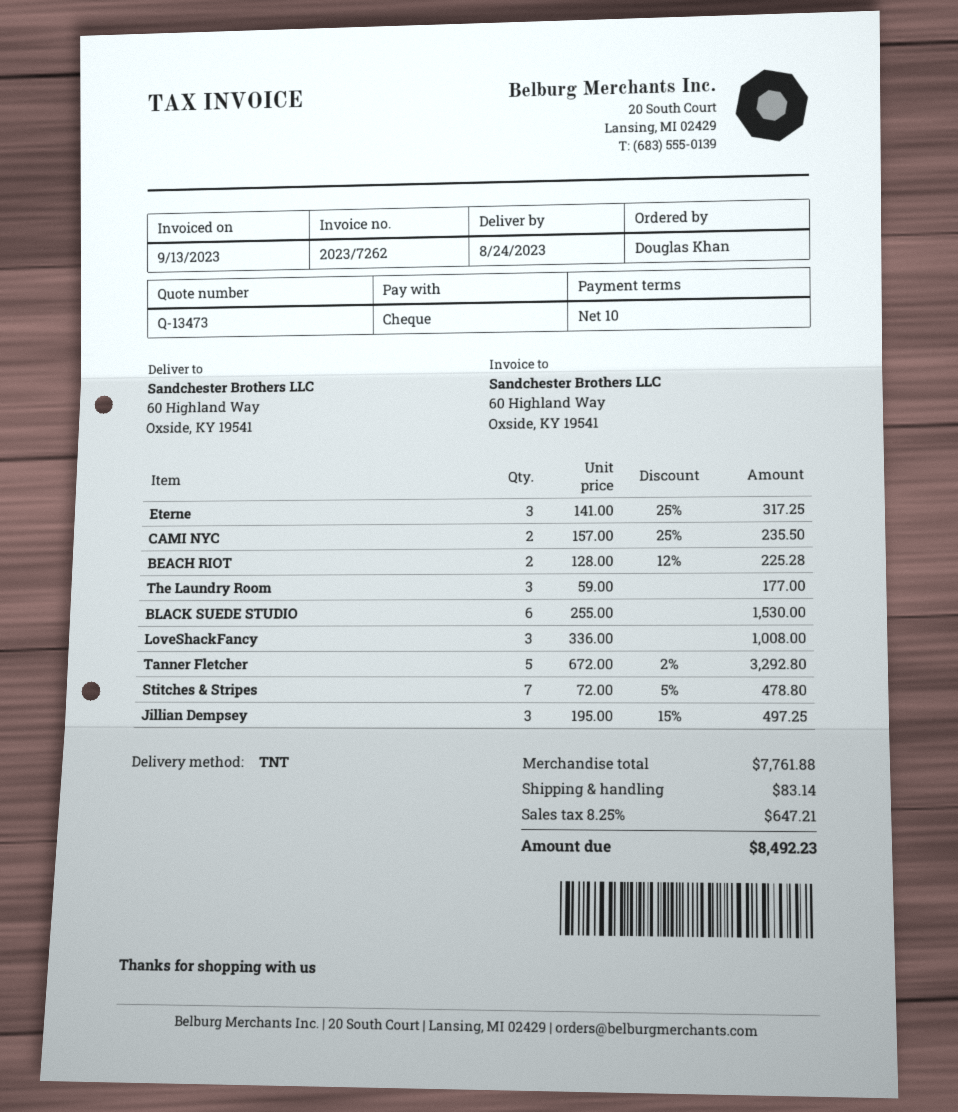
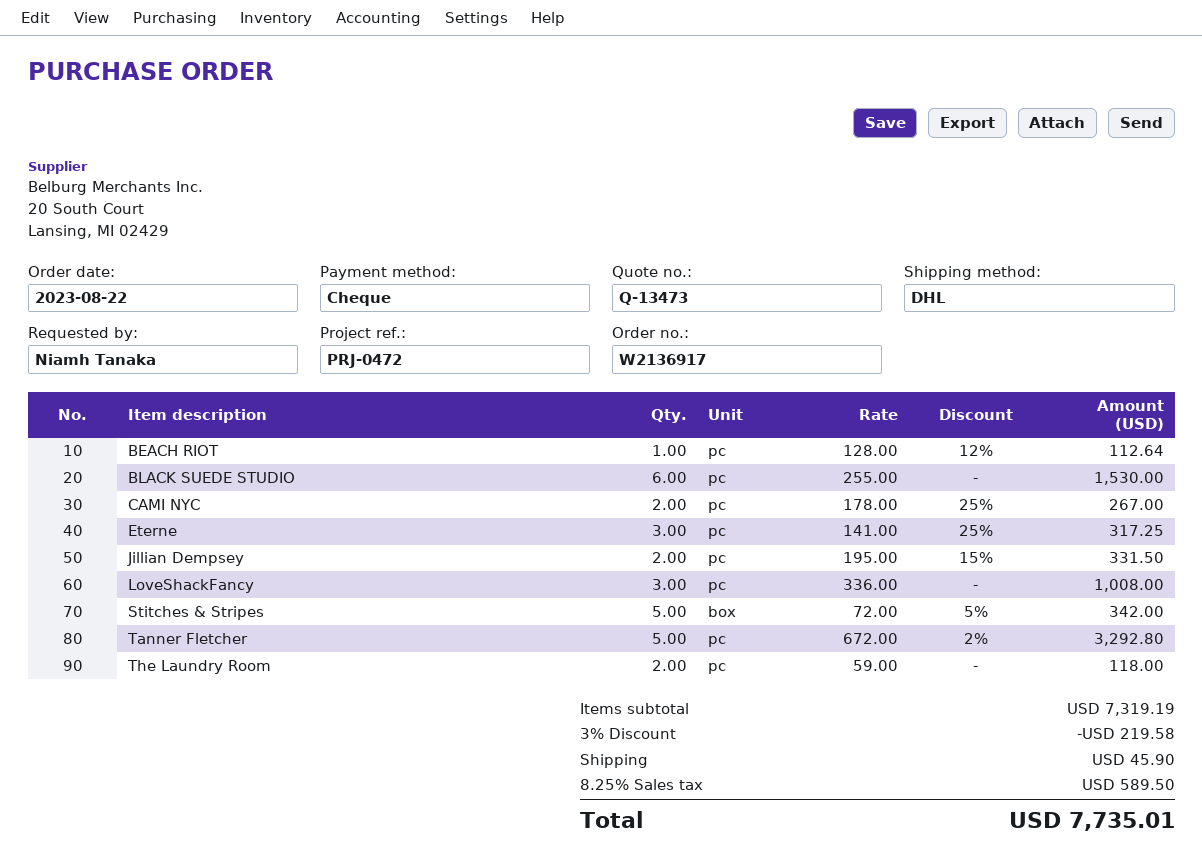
ordered by: Douglas Khan -> Niamh Tanaka
shipping method: TNT -> DHL
CAMI NYC: 2 x 157.00 - 25% = 235.50 -> 2 x 178.00 - 25% = 267.00
BEACH RIOT: 2 x 128.00 - 12% = 225.28 -> 1 x 128.00 - 12% = 112.64
The Laundry Room: 3 x 59.00 = 177.00 -> 2 x 59.00 = 118.00
Stitches & Stripes: 7 x 72.00 - 5% = 478.80 -> 5 x 72.00 - 5% = 342.00
Jillian Dempsey: 3 x 195.00 - 15% = 497.25 -> 2 x 195.00 - 15% = 331.50
subtotal: 7761.88 -> 7319.19
discount: none -> 3% = 219.58
shipping: 83.14 -> 45.90
tax: 8.25% = 647.21 -> 8.25% = 589.50
total: 8492.23 -> 7735.01

